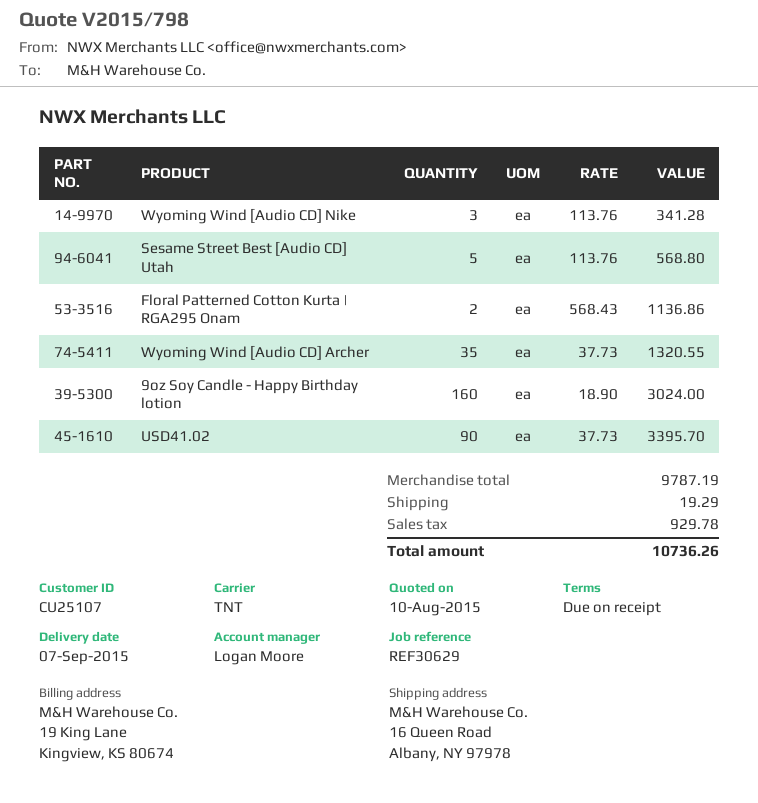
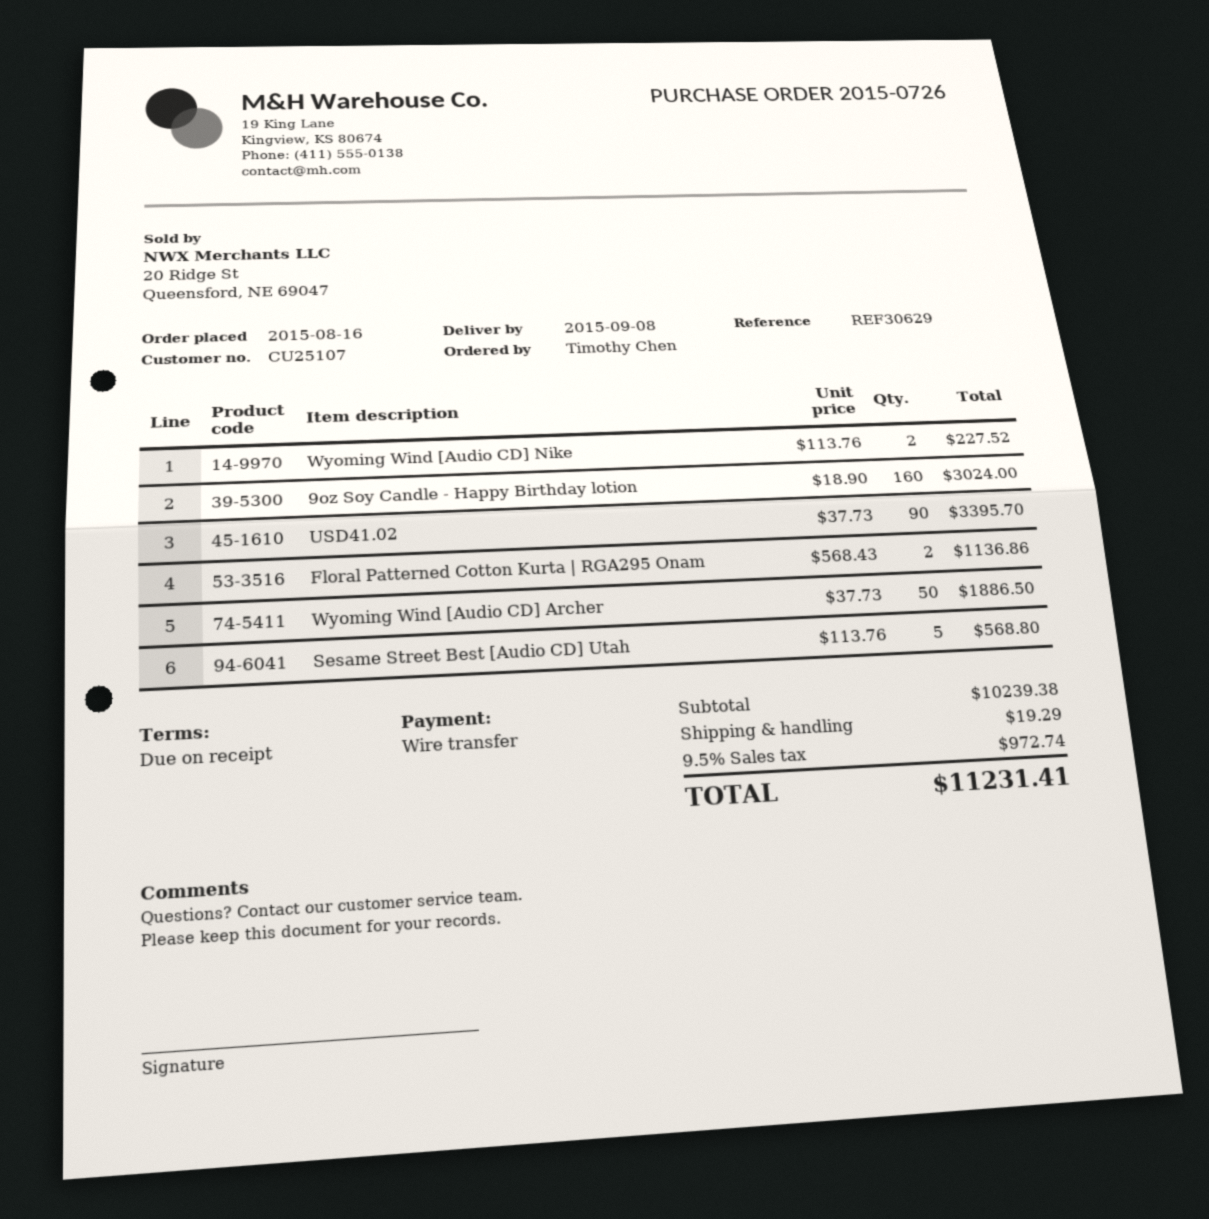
delivery date: 2015-09-07 -> 2015-09-08
Wyoming Wind [Audio CD] Nike: 3 x 113.76 = 341.28 -> 2 x 113.76 = 227.52
Wyoming Wind [Audio CD] Archer: 35 x 37.73 = 1320.55 -> 50 x 37.73 = 1886.50
subtotal: 9787.19 -> 10239.38
tax: 929.78 -> 972.74
total: 10736.26 -> 11231.41

